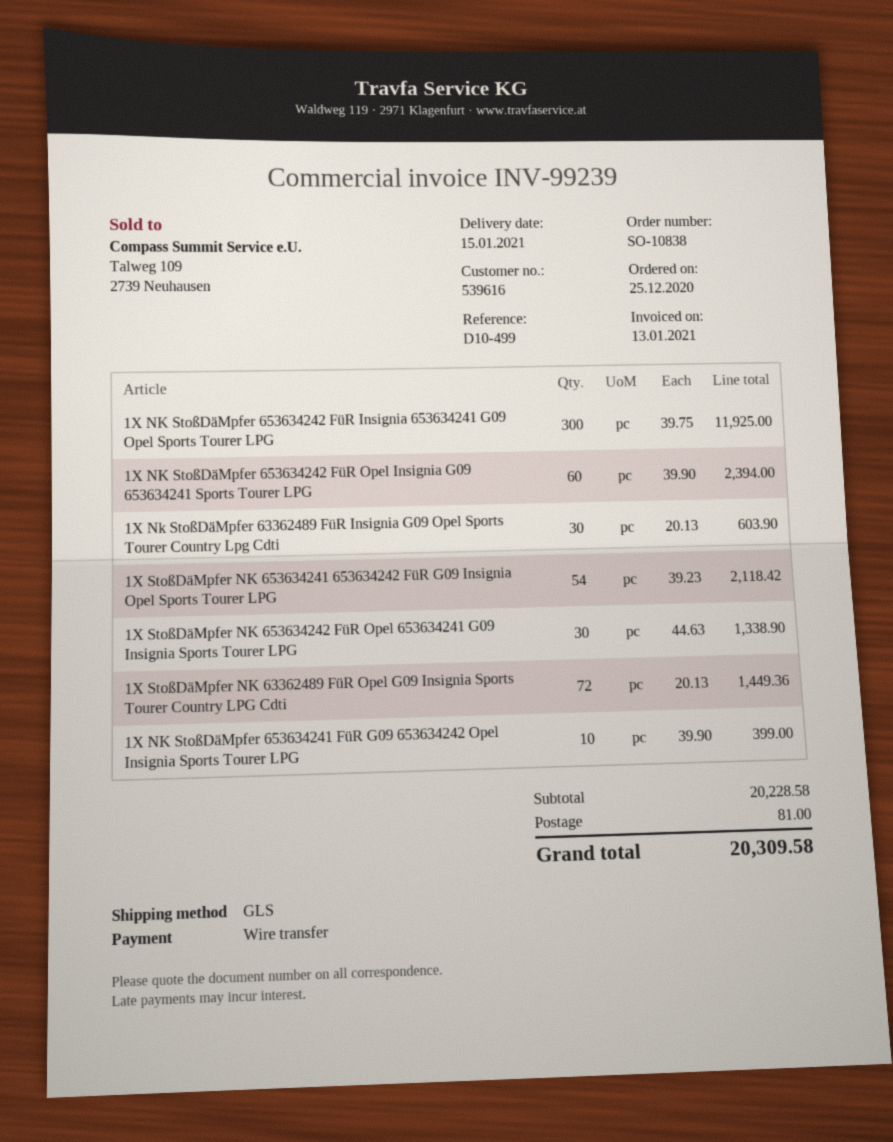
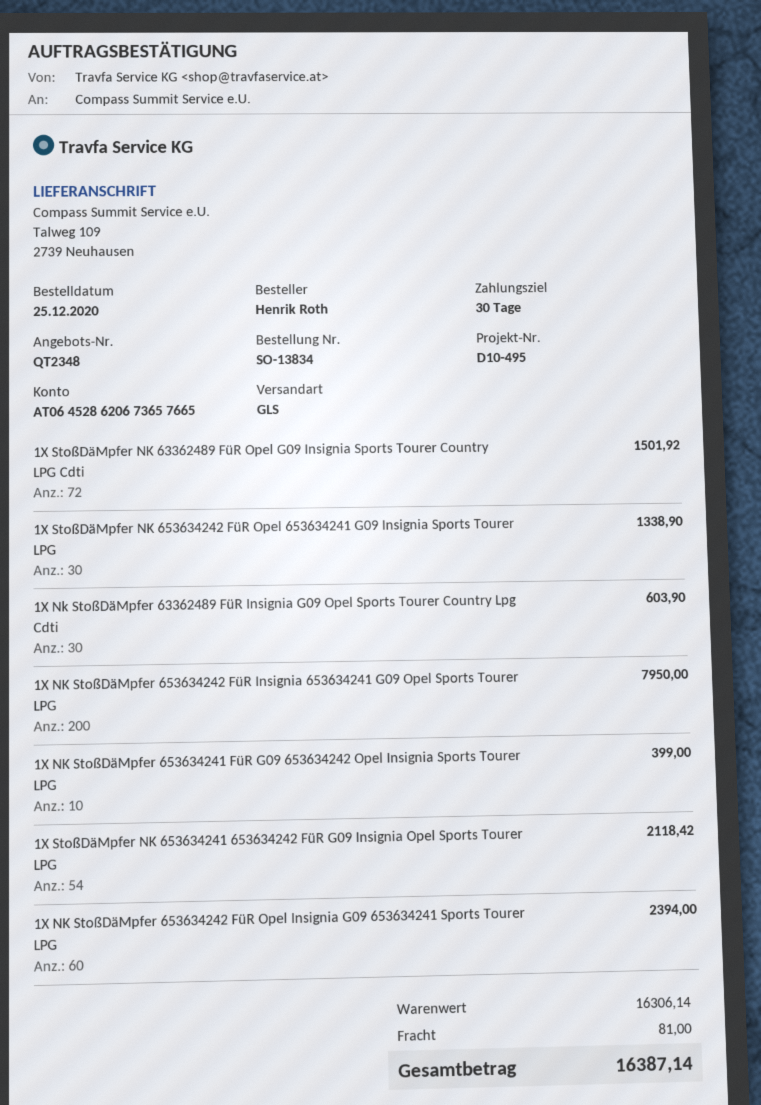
order number: SO-10838 -> SO-13834
reference: D10-499 -> D10-495
1X NK StoßDäMpfer 653634242 FüR Insignia 653634241 G09 Opel Sports Tourer LPG: 300 for 11925.00 -> 200 for 7950.00
1X StoßDäMpfer NK 63362489 FüR Opel G09 Insignia Sports Tourer Country LPG Cdti: 72 for 1449.36 -> 72 for 1501.92
subtotal: 20228.58 -> 16306.14
total: 20309.58 -> 16387.14

